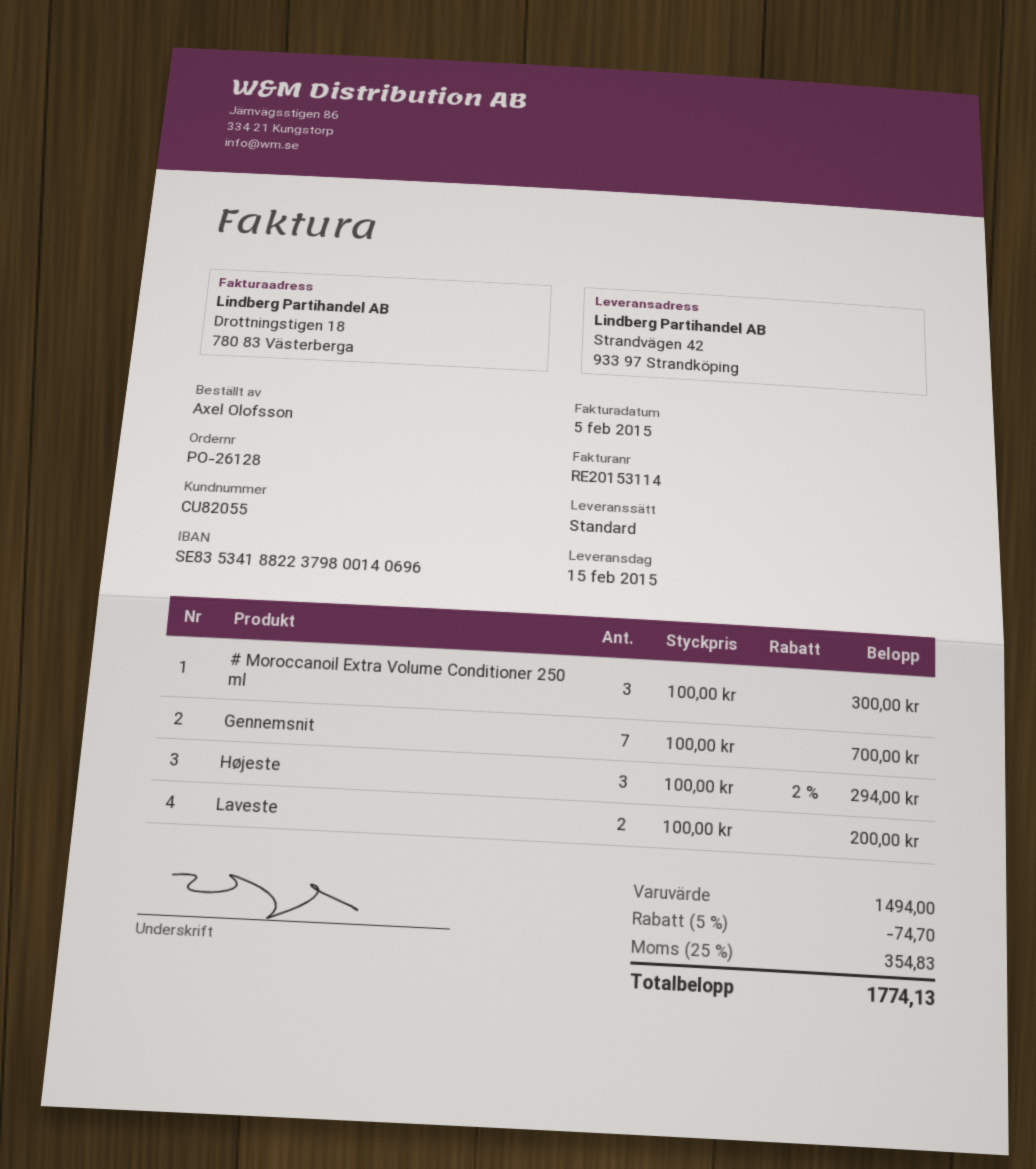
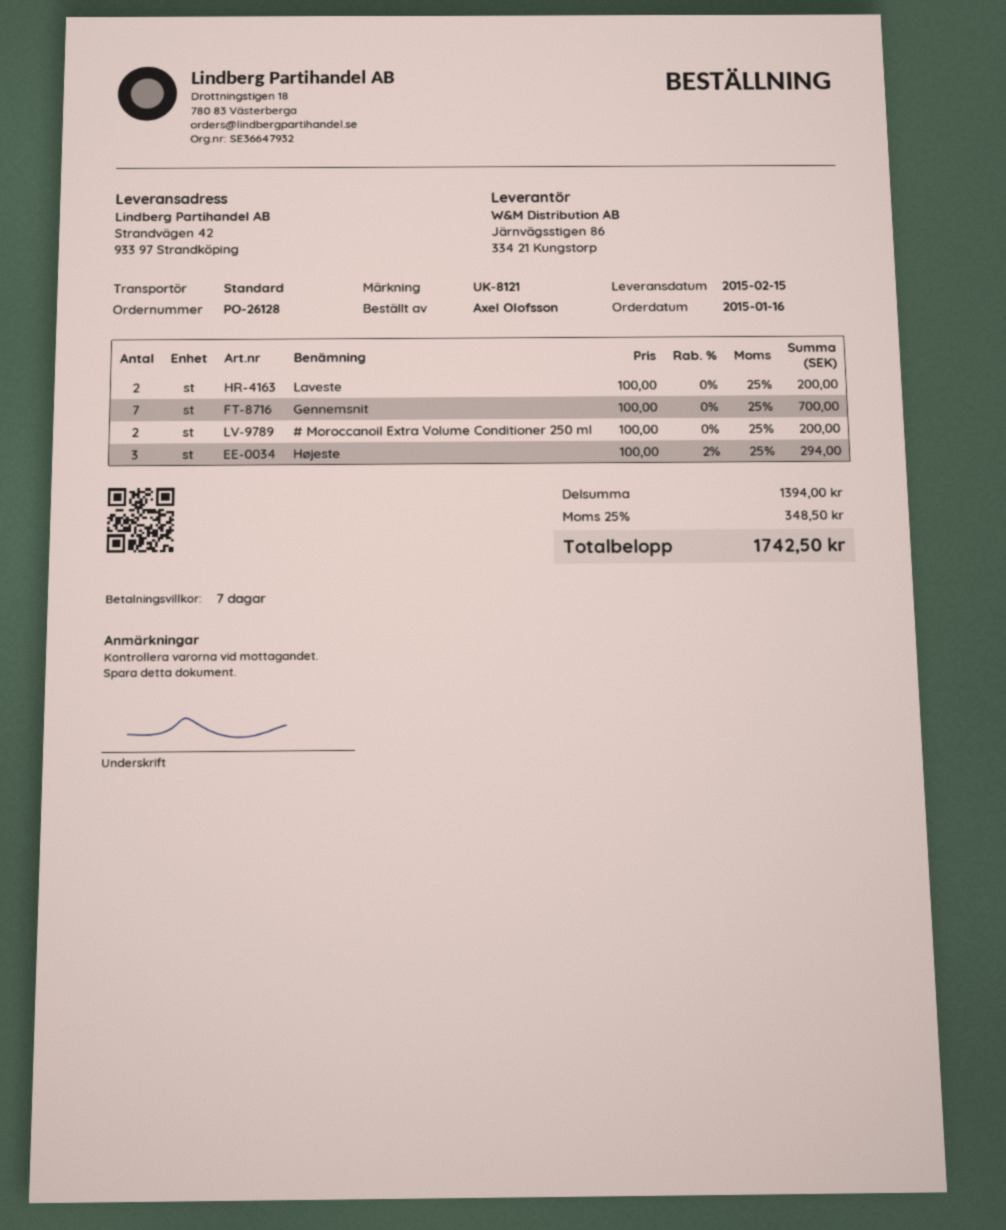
# Moroccanoil Extra Volume Conditioner 250 ml: 3 x 100.00 = 300.00 -> 2 x 100.00 = 200.00
subtotal: 1494.00 -> 1394.00
discount: 5% = 74.70 -> none
tax: 25% = 354.83 -> 25% = 348.50
total: 1774.13 -> 1742.50

